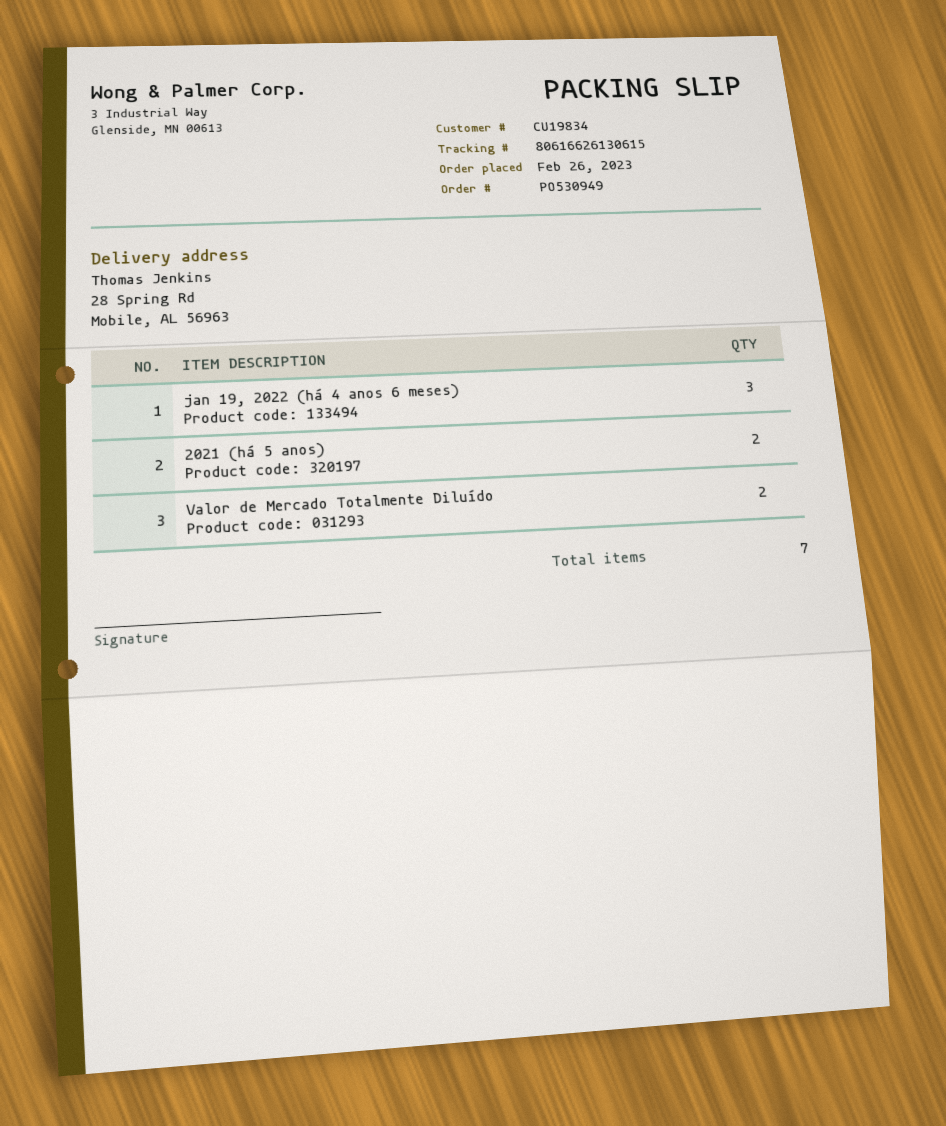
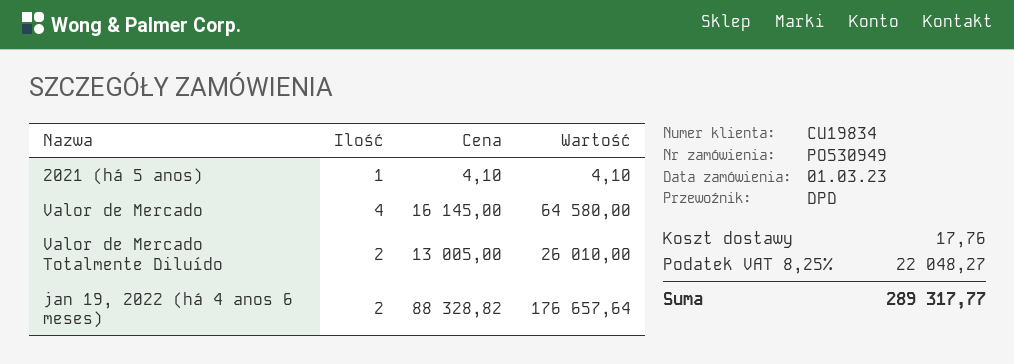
order date: 2023-02-26 -> 2023-03-01
jan 19, 2022 (há 4 anos 6 meses): 3 -> 2
2021 (há 5 anos): 2 -> 1
Valor de Mercado: none -> 4

